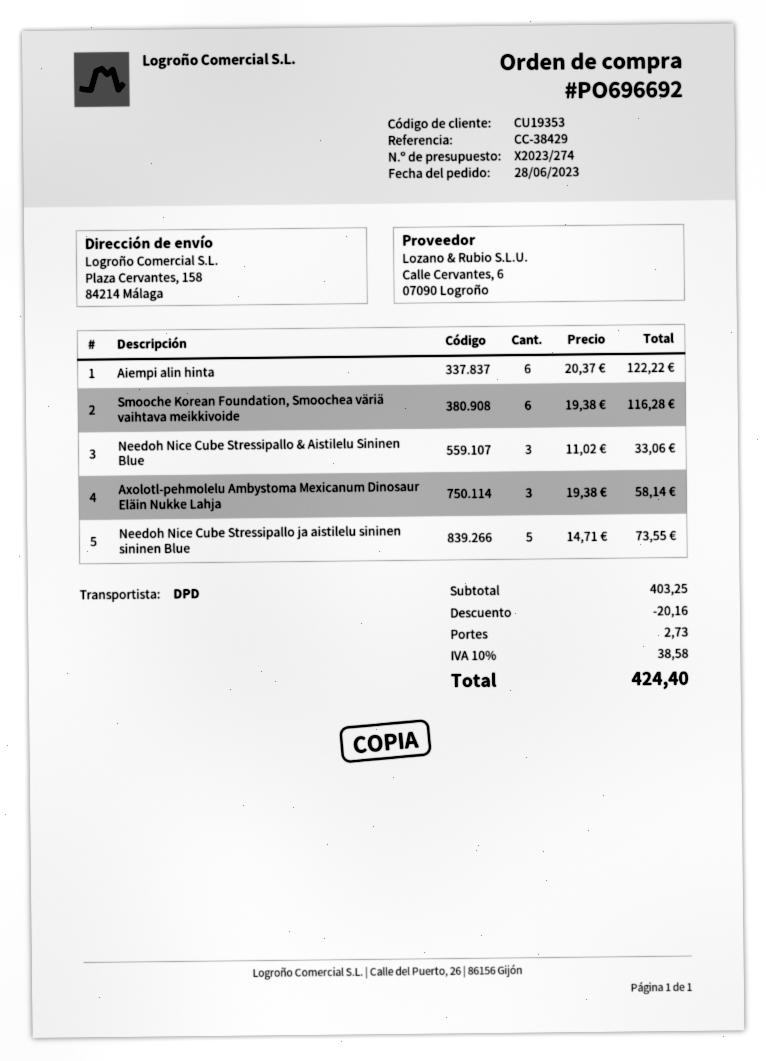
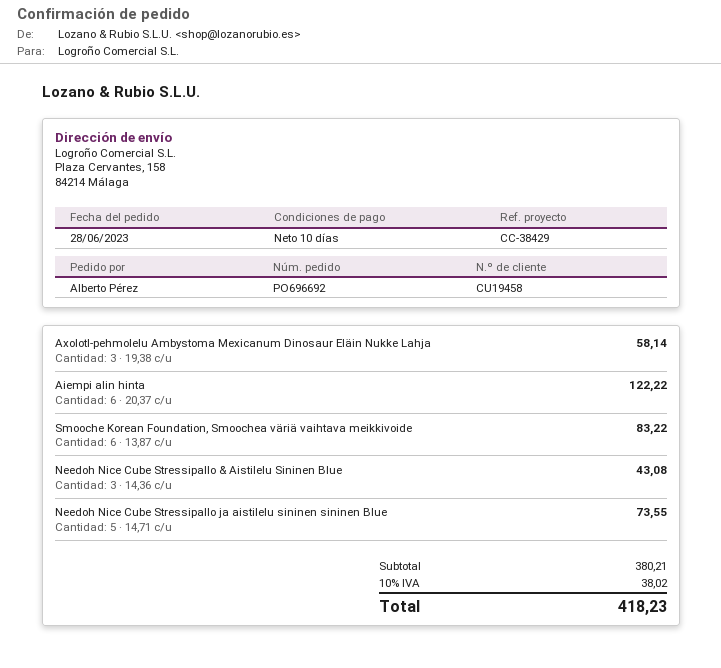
customer number: CU19353 -> CU19458
Smooche Korean Foundation, Smoochea väriä vaihtava meikkivoide: 6 x 19.38 = 116.28 -> 6 x 13.87 = 83.22
Needoh Nice Cube Stressipallo & Aistilelu Sininen Blue: 3 x 11.02 = 33.06 -> 3 x 14.36 = 43.08
subtotal: 403.25 -> 380.21
discount: 20.16 -> none
shipping: 2.73 -> none
tax: 10% = 38.58 -> 10% = 38.02
total: 424.40 -> 418.23

